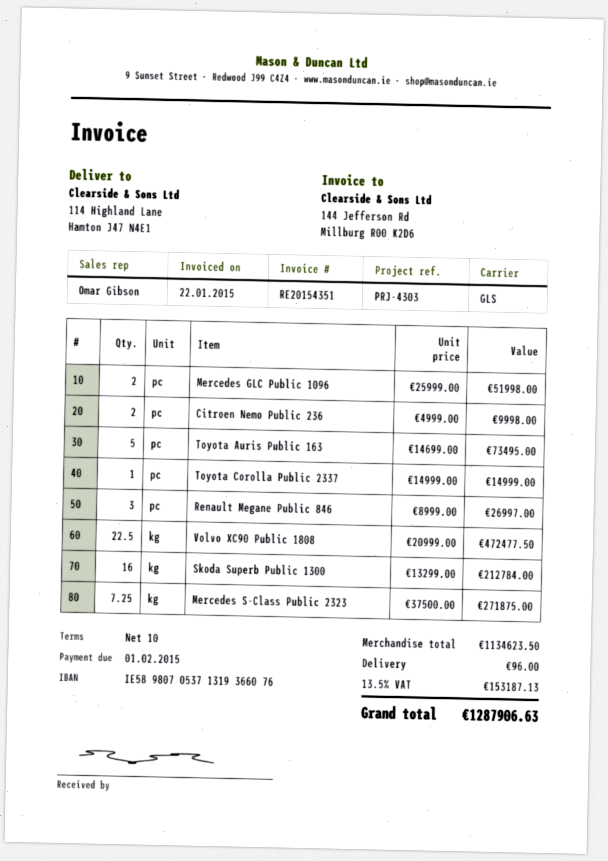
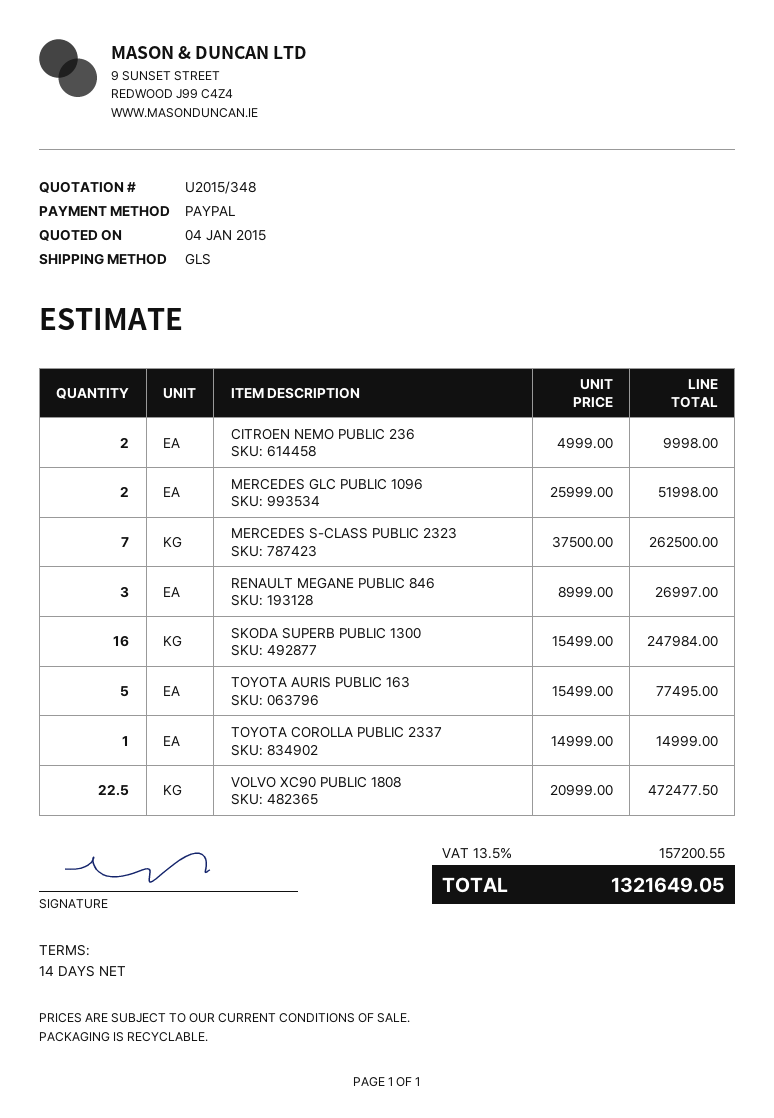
payment terms: 10 days -> 14 days
Toyota Auris Public 163: 5 x 14699.00 = 73495.00 -> 5 x 15499.00 = 77495.00
Skoda Superb Public 1300: 16 x 13299.00 = 212784.00 -> 16 x 15499.00 = 247984.00
Mercedes S-Class Public 2323: 7.25 x 37500.00 = 271875.00 -> 7 x 37500.00 = 262500.00
shipping: 96.00 -> none
tax: 13.5% = 153187.13 -> 13.5% = 157200.55
total: 1287906.63 -> 1321649.05

